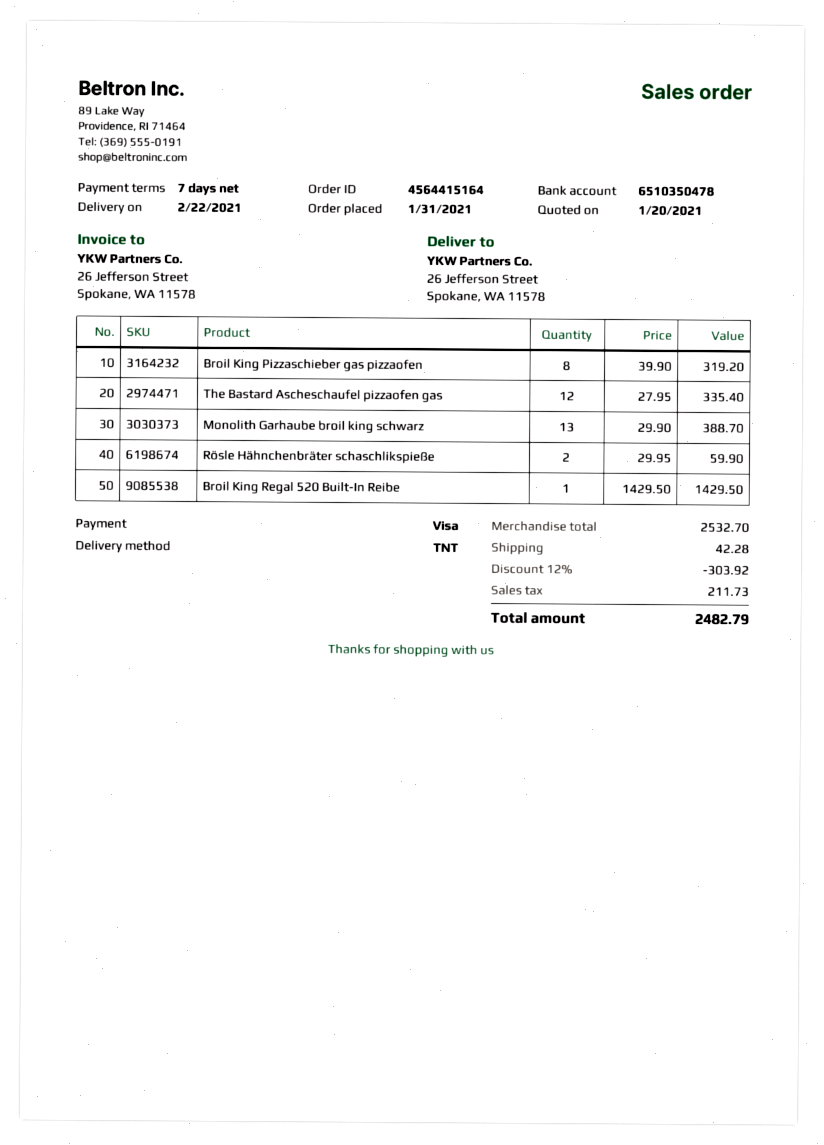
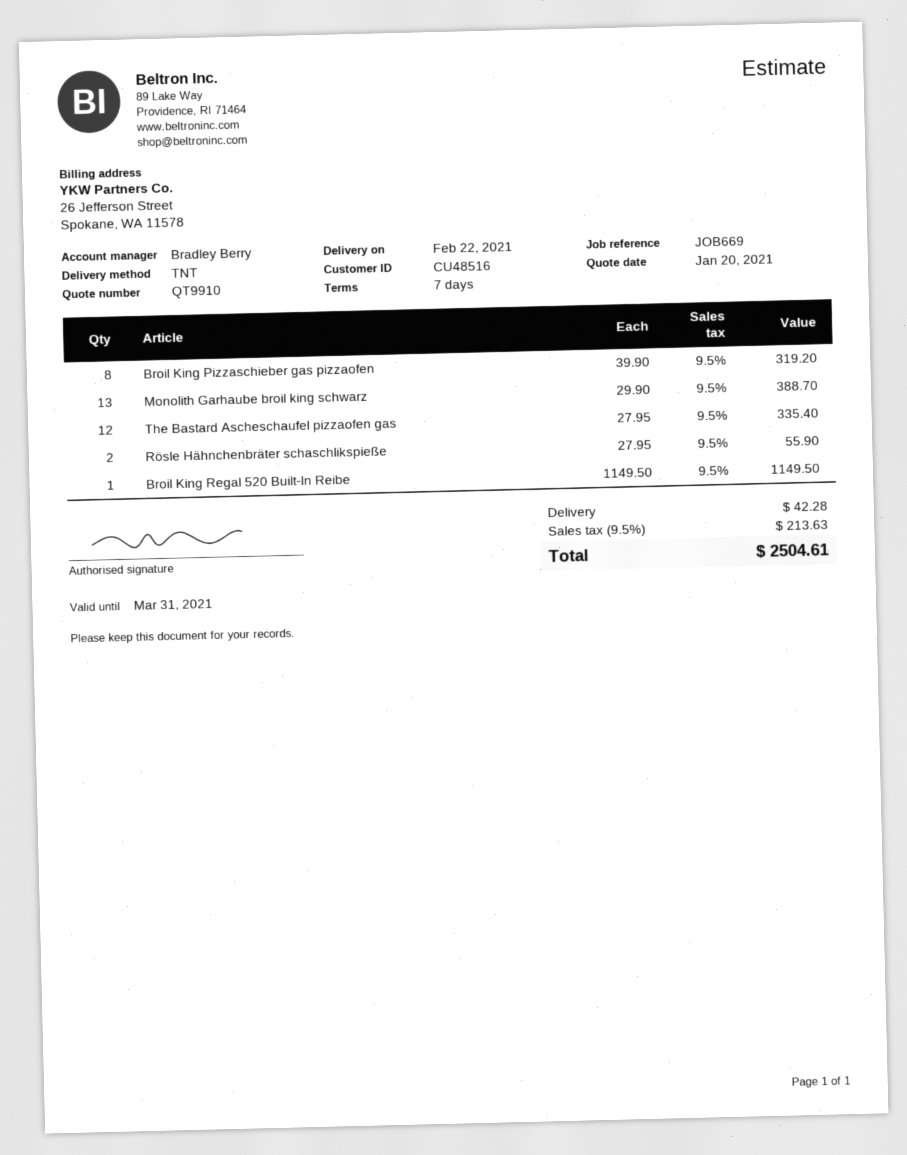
Rösle Hähnchenbräter schaschlikspieße: 2 x 29.95 = 59.90 -> 2 x 27.95 = 55.90
Broil King Regal 520 Built-In Reibe: 1 x 1429.50 = 1429.50 -> 1 x 1149.50 = 1149.50
discount: 12% = 303.92 -> none
tax: 211.73 -> 213.63
total: 2482.79 -> 2504.61

